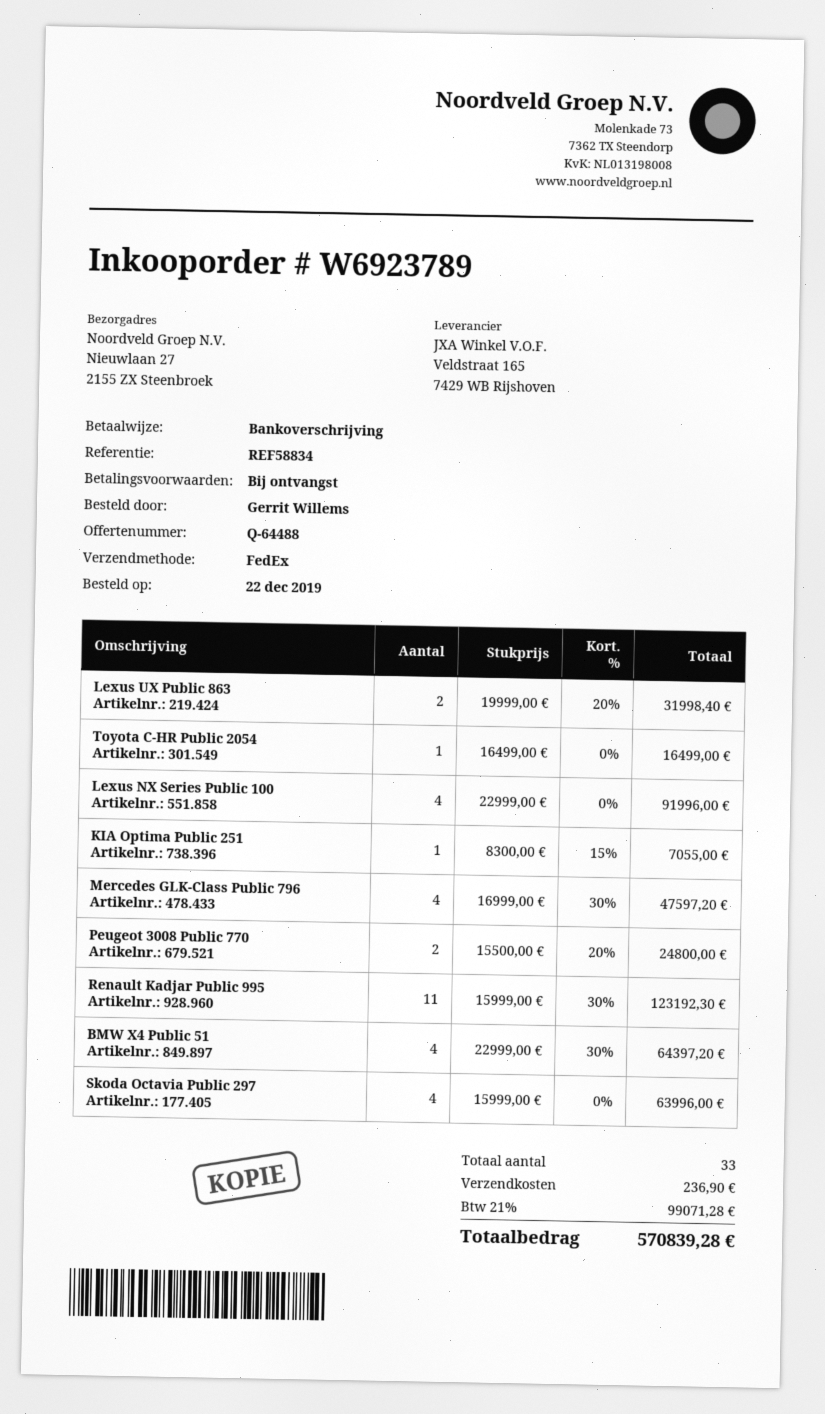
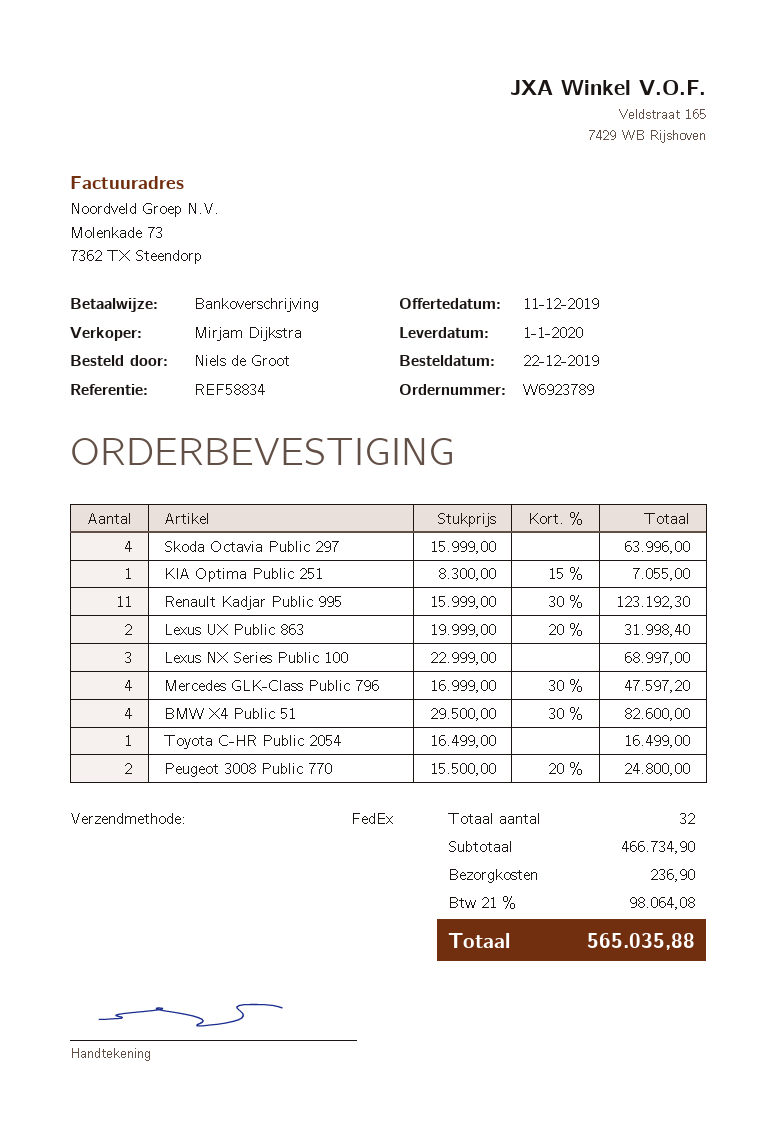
ordered by: Gerrit Willems -> Niels de Groot
Lexus NX Series Public 100: 4 x 22999.00 = 91996.00 -> 3 x 22999.00 = 68997.00
BMW X4 Public 51: 4 x 22999.00 - 30% = 64397.20 -> 4 x 29500.00 - 30% = 82600.00
total quantity: 33 -> 32
tax: 21% = 99071.28 -> 21% = 98064.08
total: 570839.28 -> 565035.88

